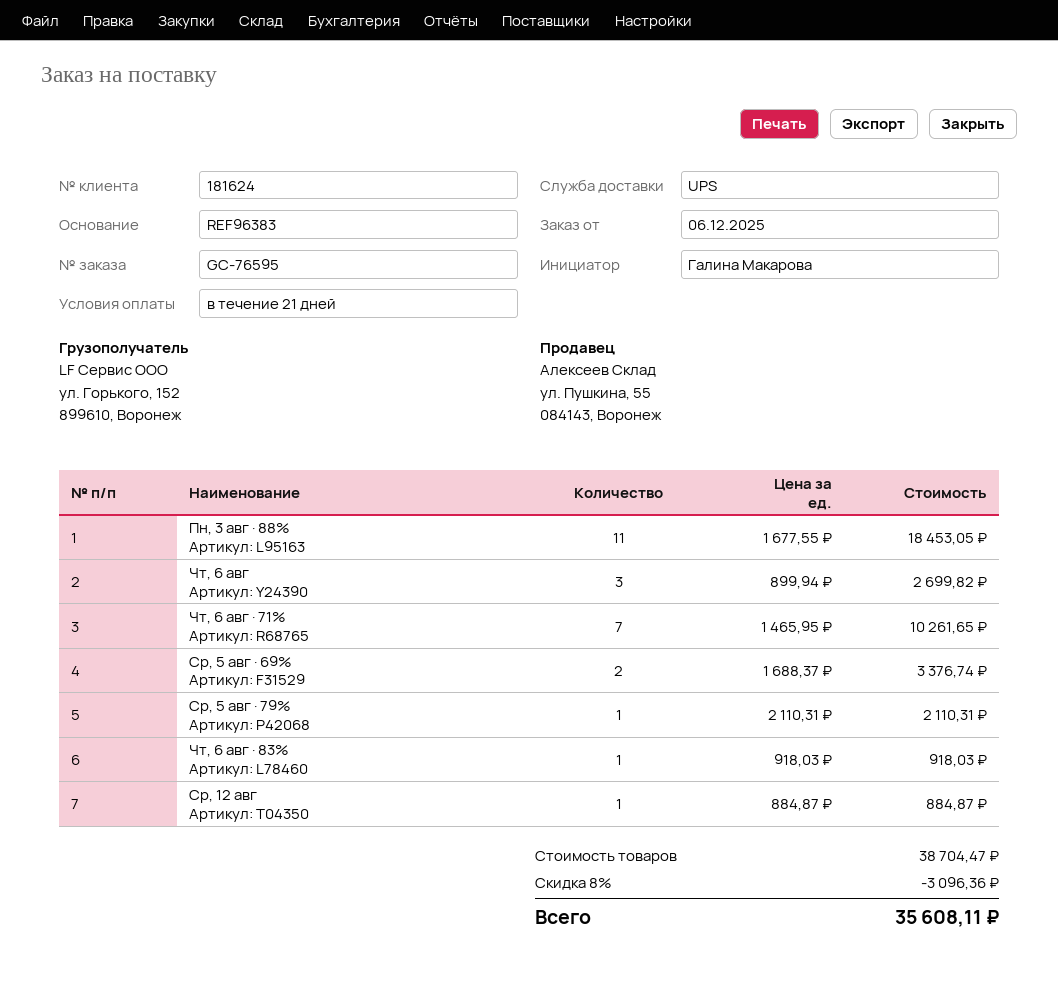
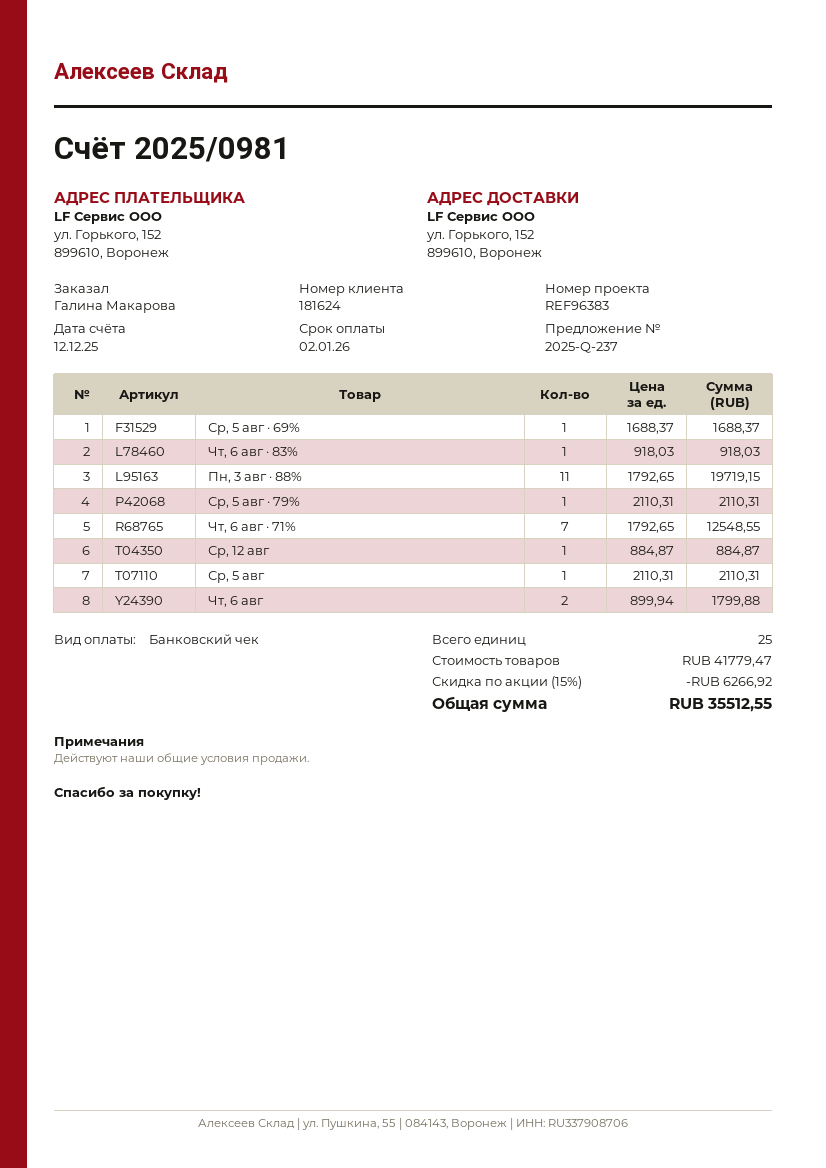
Пн, 3 авг · 88%: 11 x 1677.55 = 18453.05 -> 11 x 1792.65 = 19719.15
Чт, 6 авг: 3 x 899.94 = 2699.82 -> 2 x 899.94 = 1799.88
Чт, 6 авг · 71%: 7 x 1465.95 = 10261.65 -> 7 x 1792.65 = 12548.55
Ср, 5 авг · 69%: 2 x 1688.37 = 3376.74 -> 1 x 1688.37 = 1688.37
Ср, 5 авг: none -> 1 x 2110.31 = 2110.31
subtotal: 38704.47 -> 41779.47
discount: 8% = 3096.36 -> 15% = 6266.92
total: 35608.11 -> 35512.55

